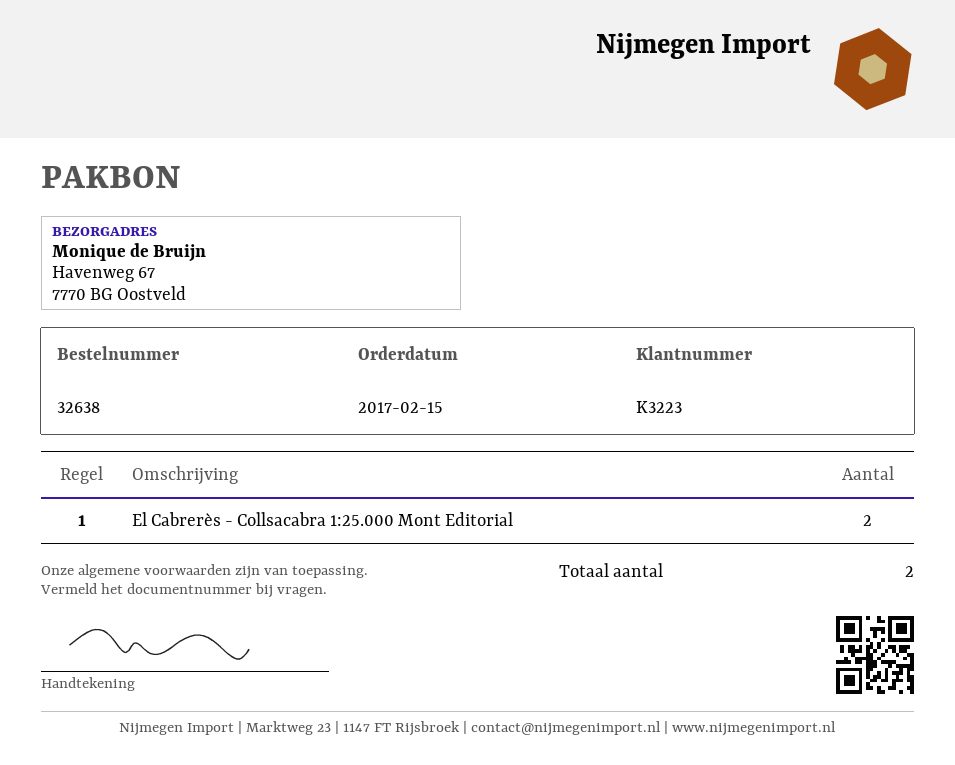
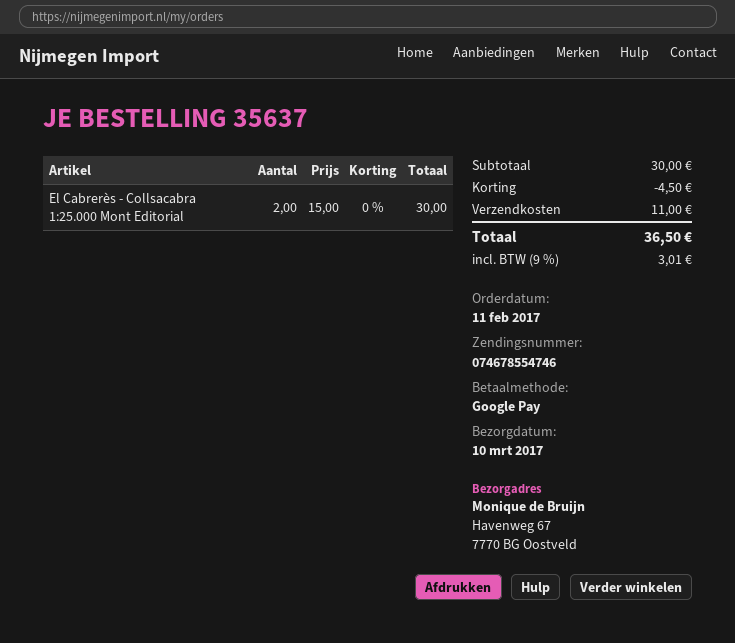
order number: 32638 -> 35637
order date: 2017-02-15 -> 2017-02-11

